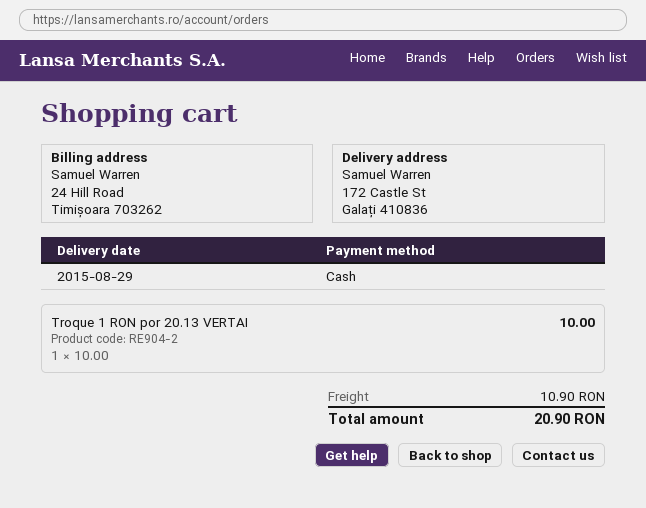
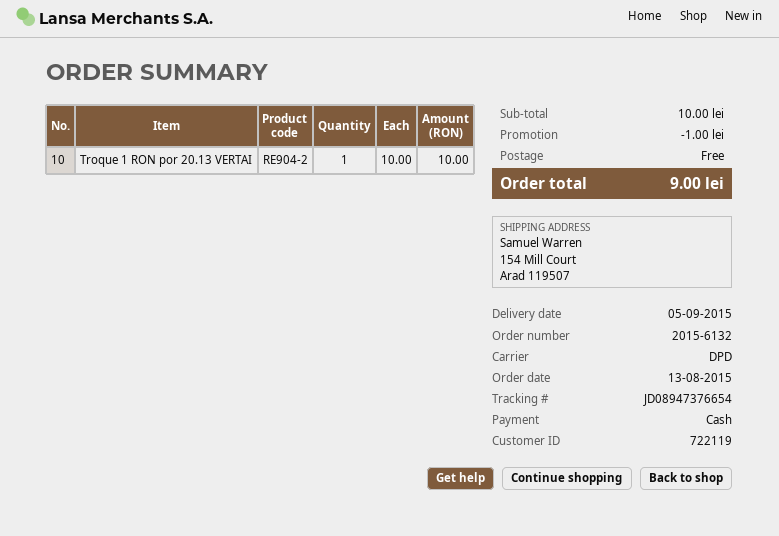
delivery date: 2015-08-29 -> 2015-09-05
ship to: 172 Castle St, Galați 410836 -> 154 Mill Court, Arad 119507
discount: none -> 1.00
shipping: 10.90 -> 0.00
total: 20.90 -> 9.00

